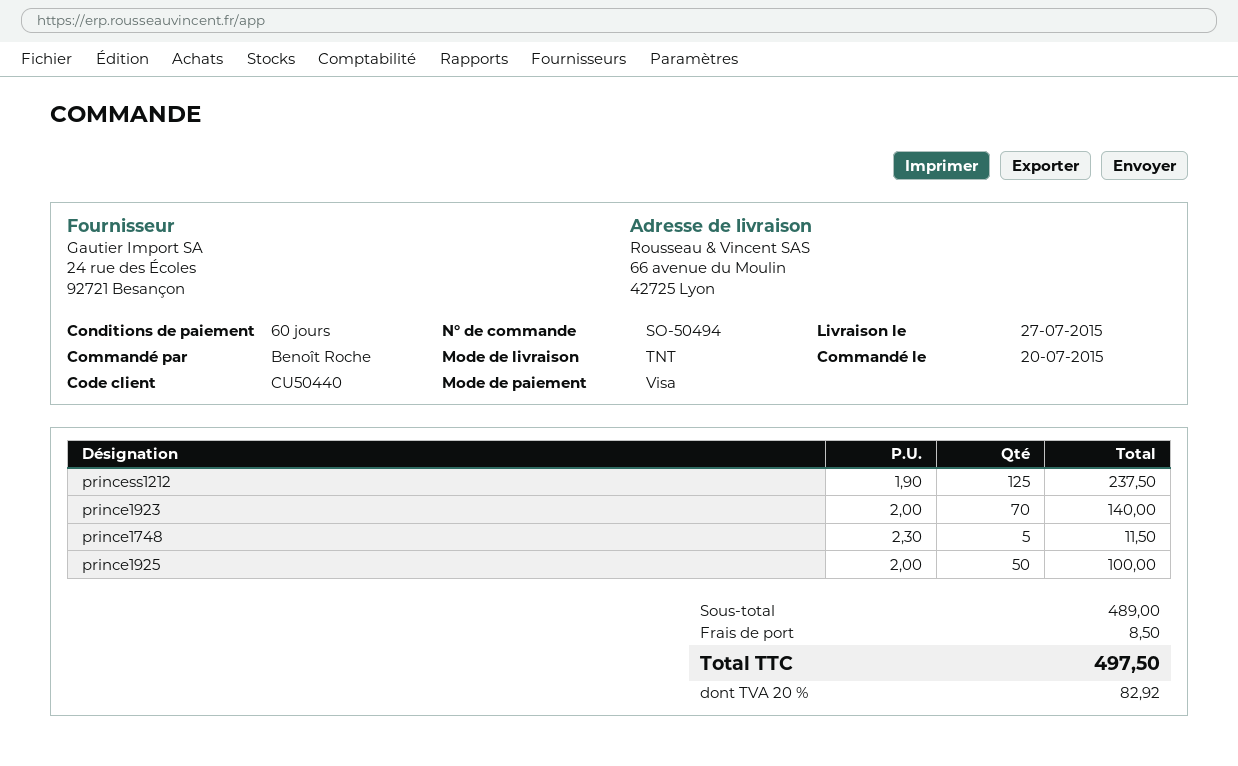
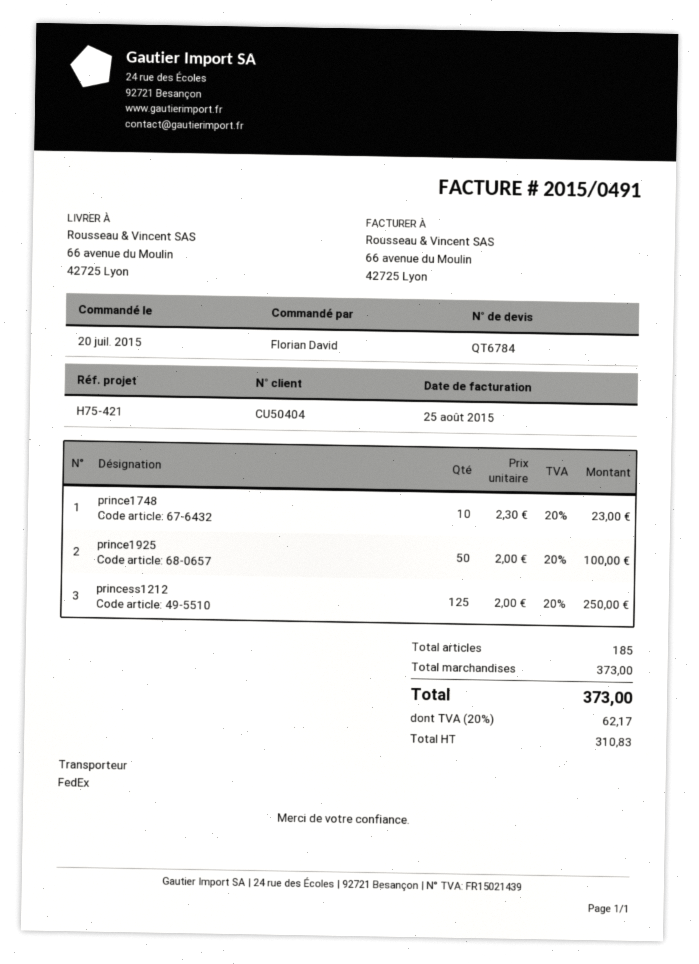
customer number: CU50440 -> CU50404
ordered by: Benoît Roche -> Florian David
shipping method: TNT -> FedEx
princess1212: 125 x 1.90 = 237.50 -> 125 x 2.00 = 250.00
prince1923: 70 x 2.00 = 140.00 -> none
prince1748: 5 x 2.30 = 11.50 -> 10 x 2.30 = 23.00
subtotal: 489.00 -> 373.00
shipping: 8.50 -> none
tax: 20% = 82.92 -> 20% = 62.17
total: 497.50 -> 373.00

